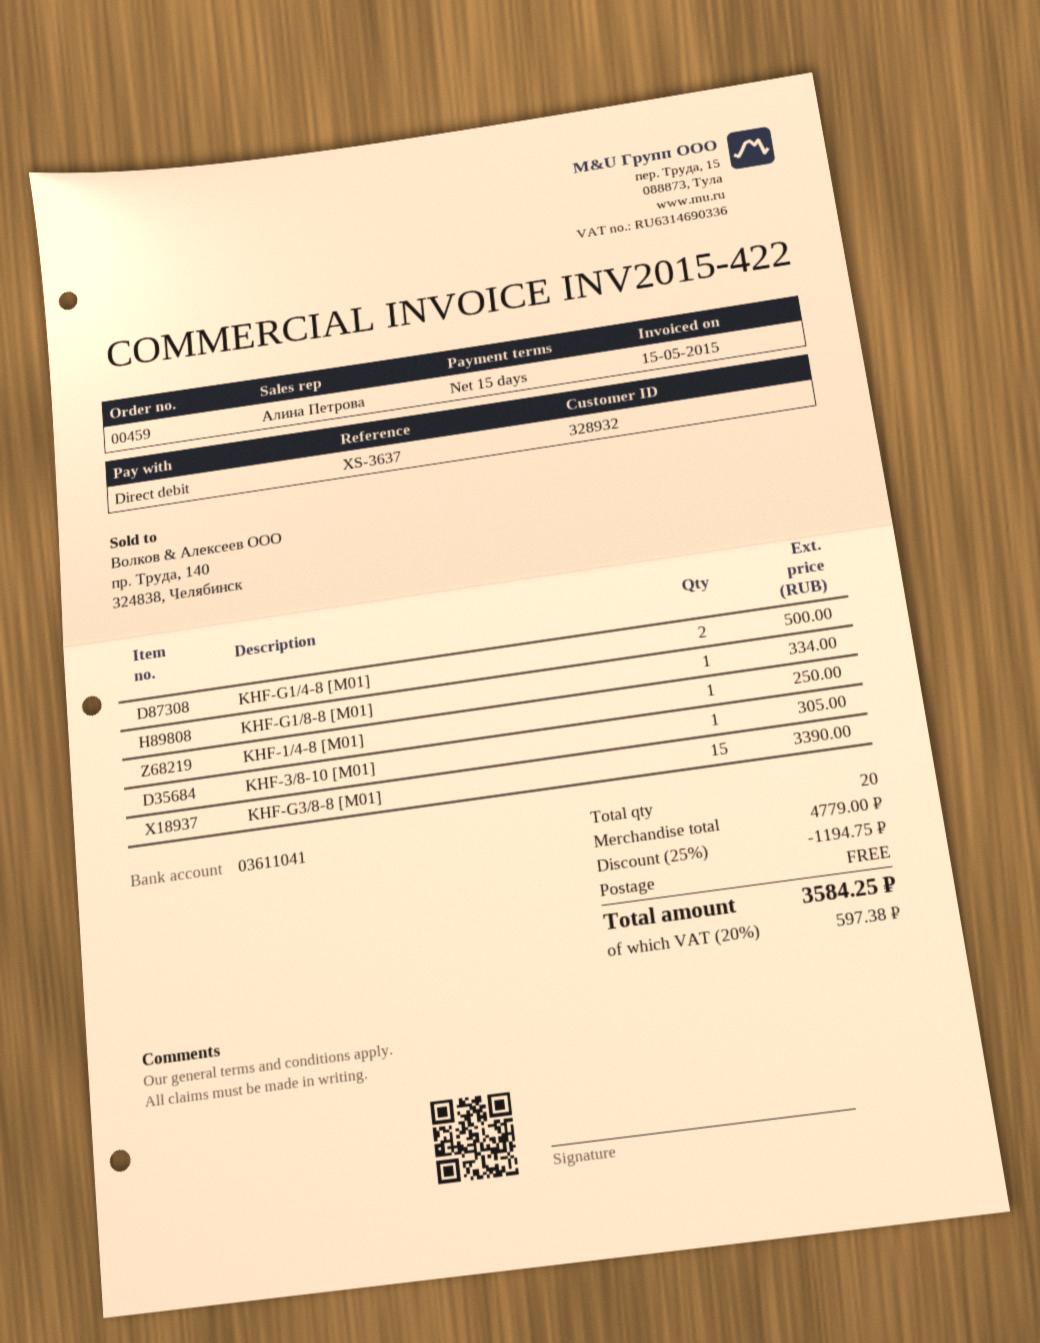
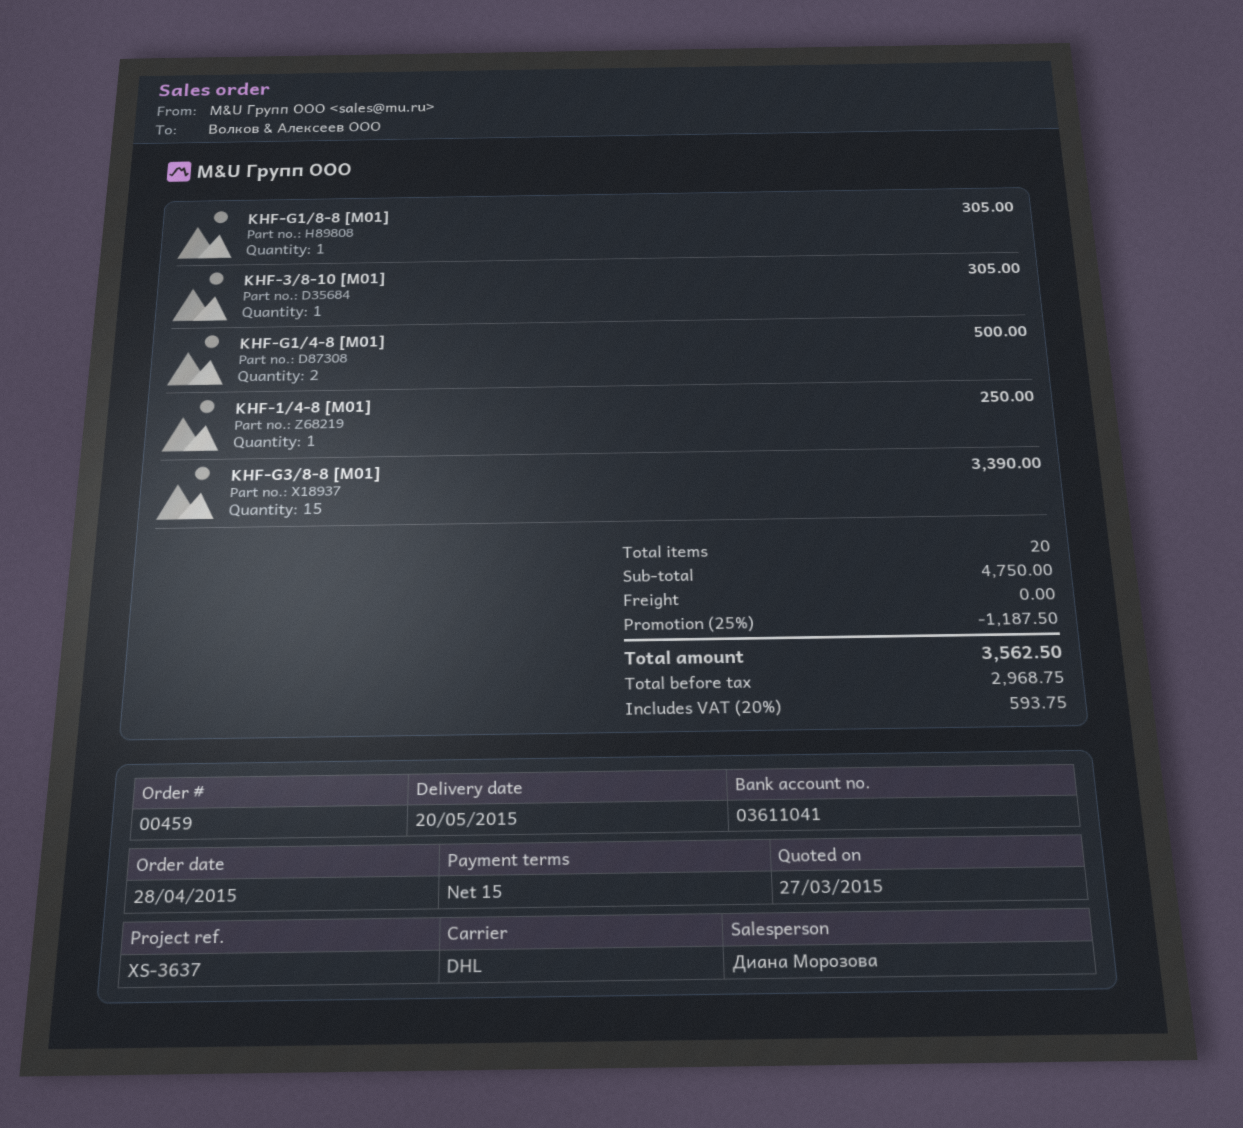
sales rep: Алина Петрова -> Диана Морозова
KHF-G1/8-8 [M01]: 1 for 334.00 -> 1 for 305.00
subtotal: 4779.00 -> 4750.00
discount: 25% = 1194.75 -> 25% = 1187.50
tax: 20% = 597.38 -> 20% = 593.75
total: 3584.25 -> 3562.50

